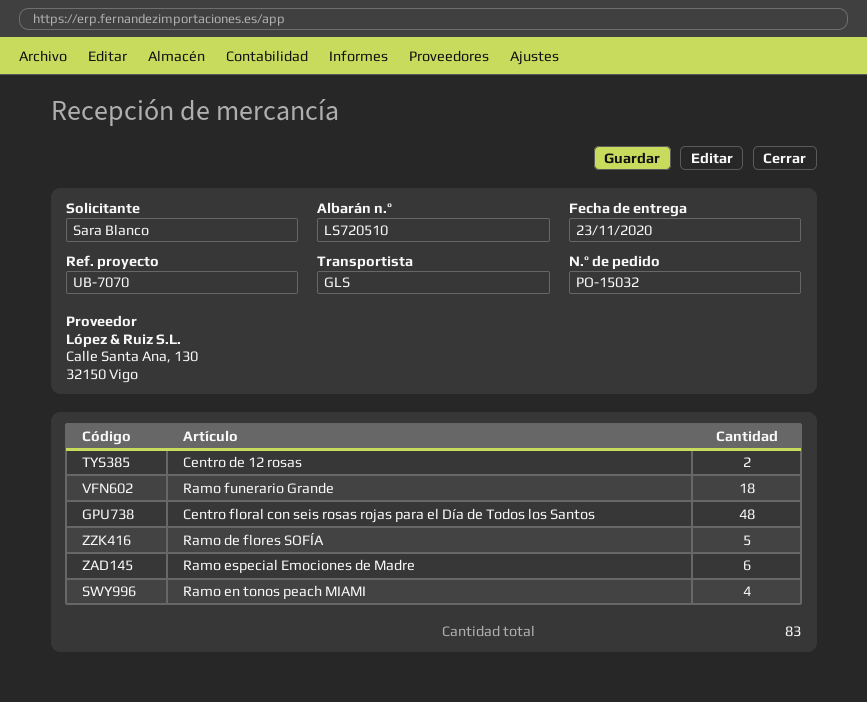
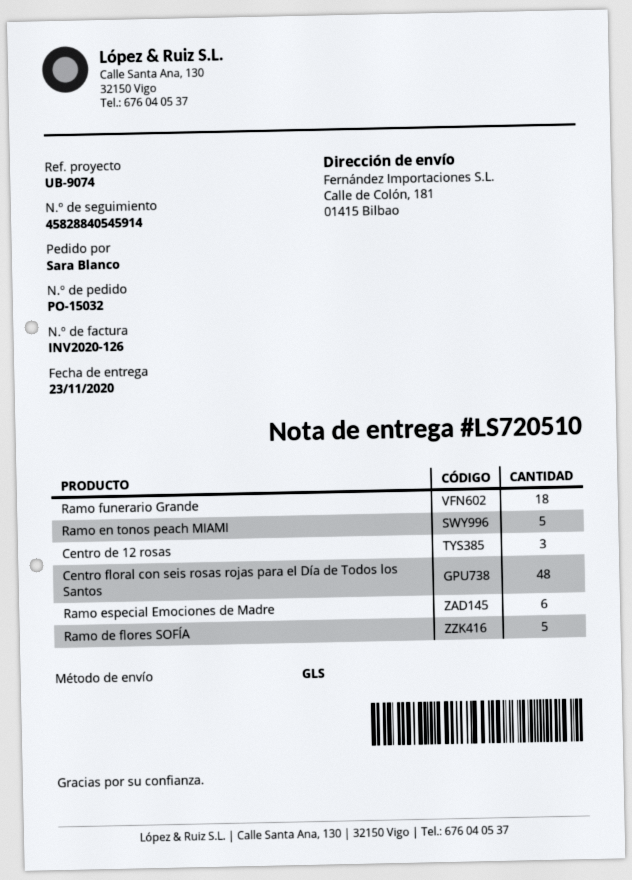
reference: UB-7070 -> UB-9074
Centro de 12 rosas: 2 -> 3
Ramo en tonos peach MIAMI: 4 -> 5

